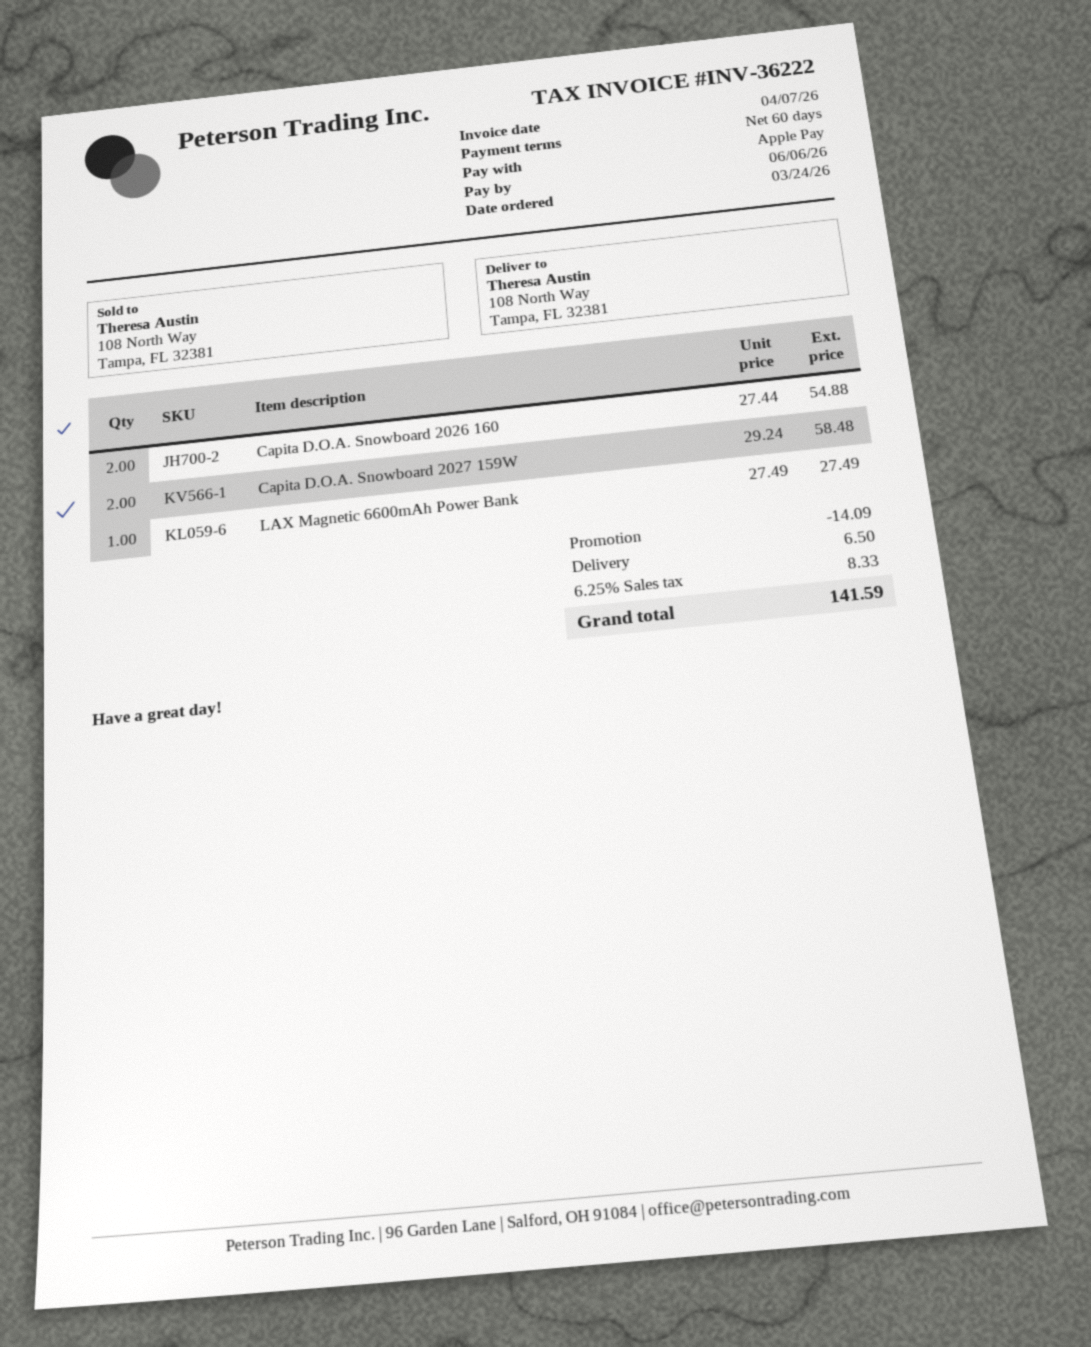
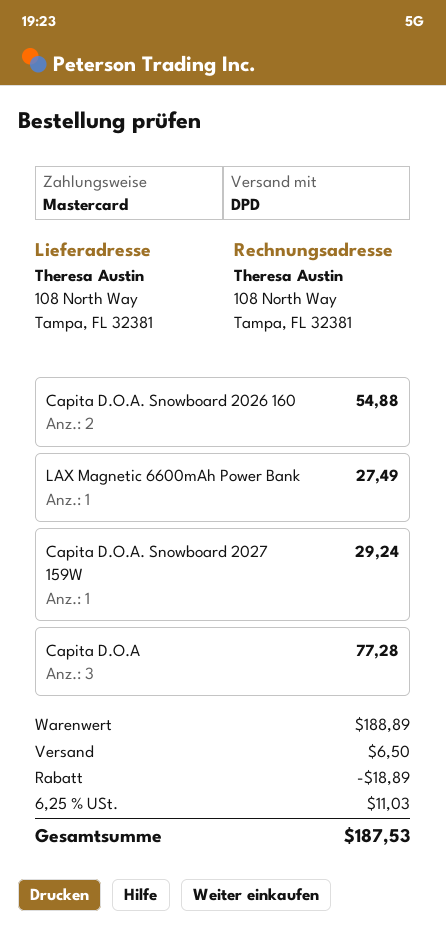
payment method: Apple Pay -> Mastercard
Capita D.O.A. Snowboard 2027 159W: 2 for 58.48 -> 1 for 29.24
Capita D.O.A: none -> 3 for 77.28
discount: 14.09 -> 18.89
tax: 6.25% = 8.33 -> 6.25% = 11.03
total: 141.59 -> 187.53

